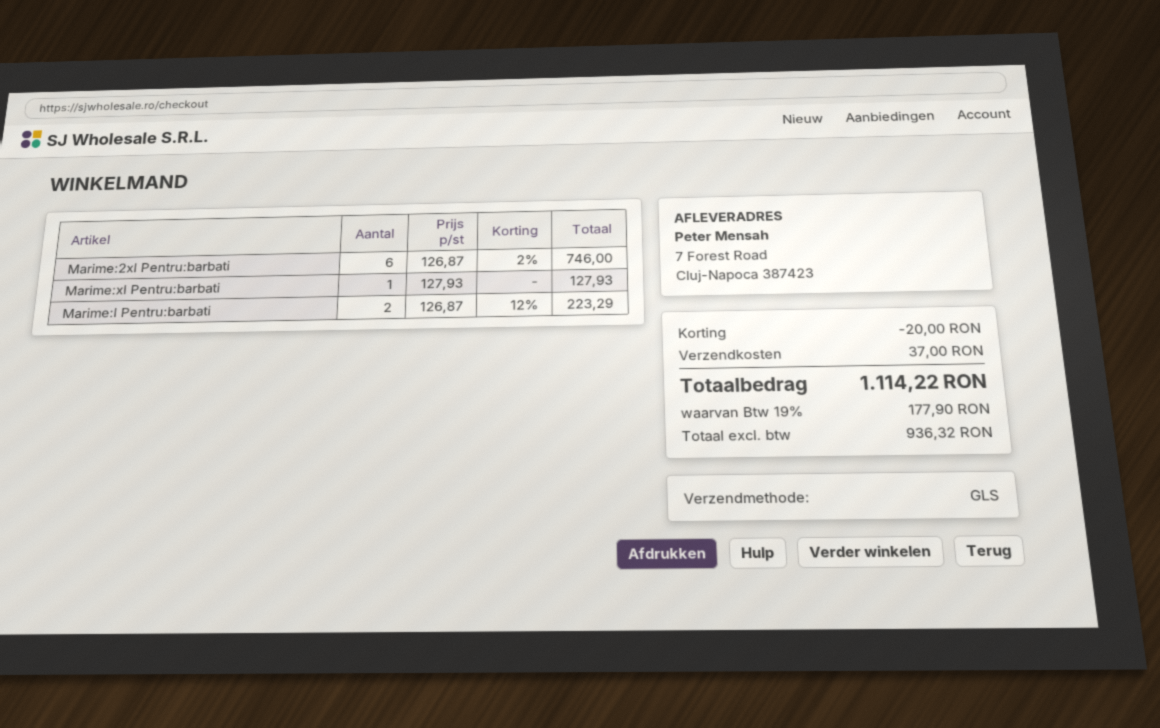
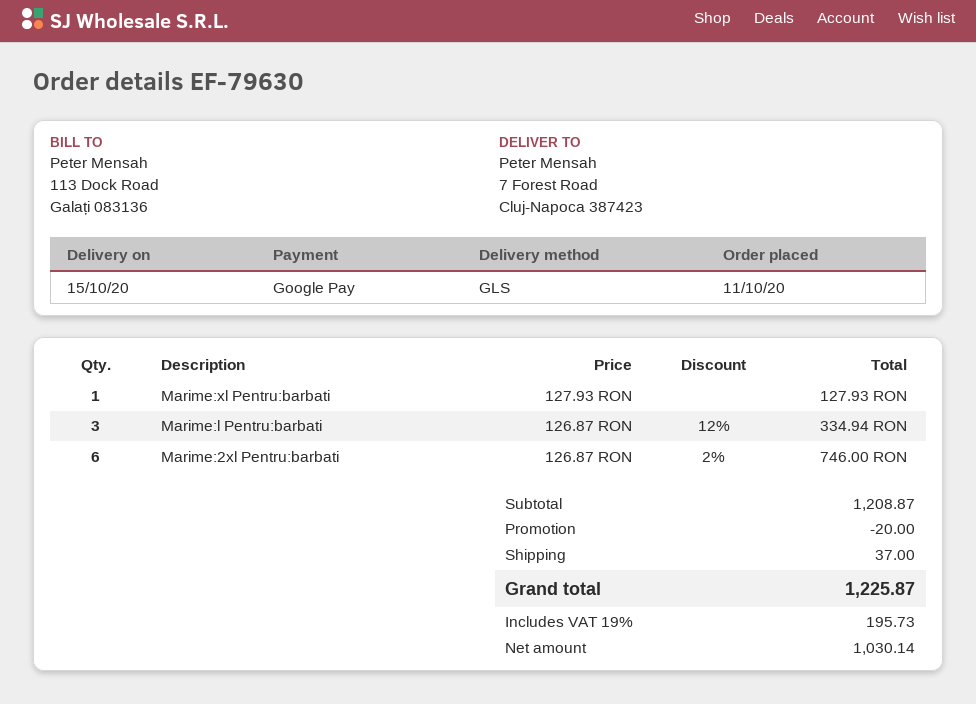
Marime:l Pentru:barbati: 2 x 126.87 - 12% = 223.29 -> 3 x 126.87 - 12% = 334.94
net: 936.32 -> 1030.14
tax: 19% = 177.90 -> 19% = 195.73
total: 1114.22 -> 1225.87

